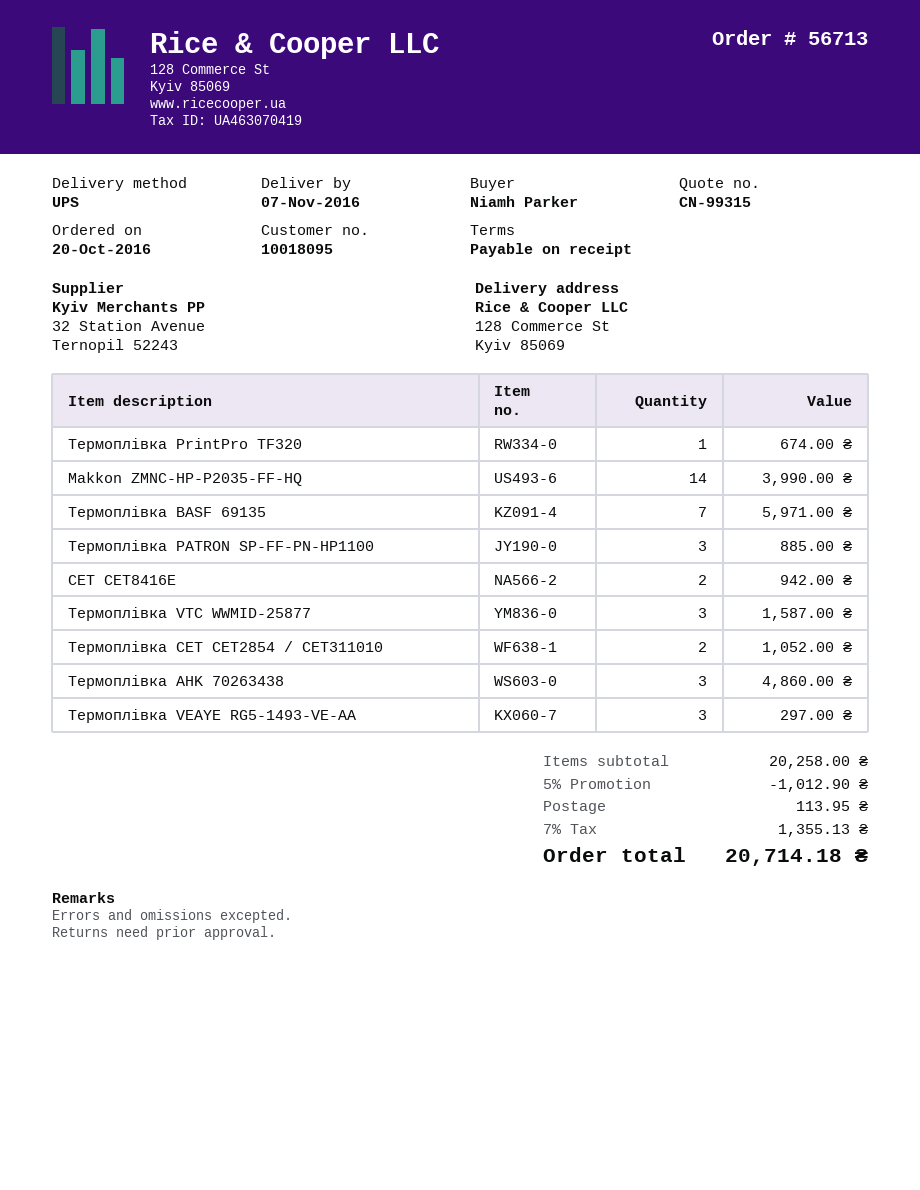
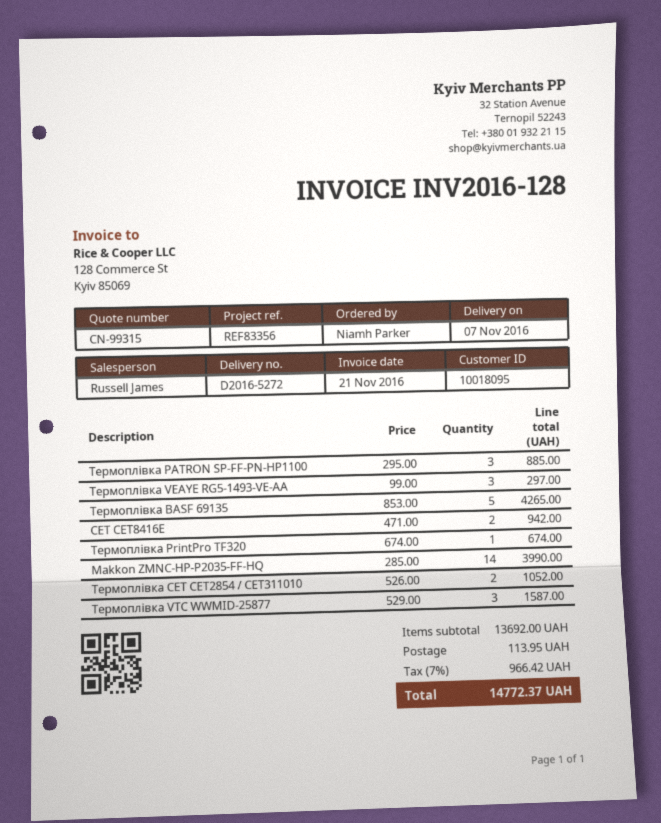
Термоплівка BASF 69135: 7 for 5971.00 -> 5 for 4265.00
Термоплівка AHK 70263438: 3 for 4860.00 -> none
subtotal: 20258.00 -> 13692.00
discount: 5% = 1012.90 -> none
tax: 7% = 1355.13 -> 7% = 966.42
total: 20714.18 -> 14772.37

